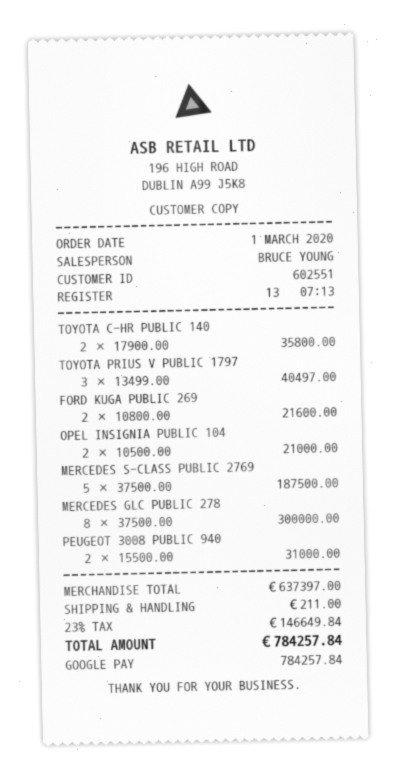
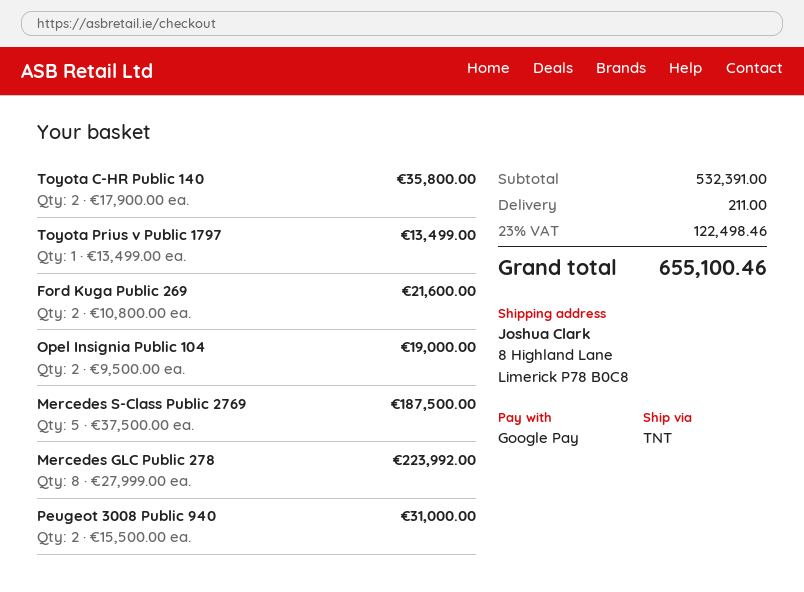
TOYOTA PRIUS V PUBLIC 1797: 3 x 13499.00 = 40497.00 -> 1 x 13499.00 = 13499.00
OPEL INSIGNIA PUBLIC 104: 2 x 10500.00 = 21000.00 -> 2 x 9500.00 = 19000.00
MERCEDES GLC PUBLIC 278: 8 x 37500.00 = 300000.00 -> 8 x 27999.00 = 223992.00
subtotal: 637397.00 -> 532391.00
tax: 23% = 146649.84 -> 23% = 122498.46
total: 784257.84 -> 655100.46

